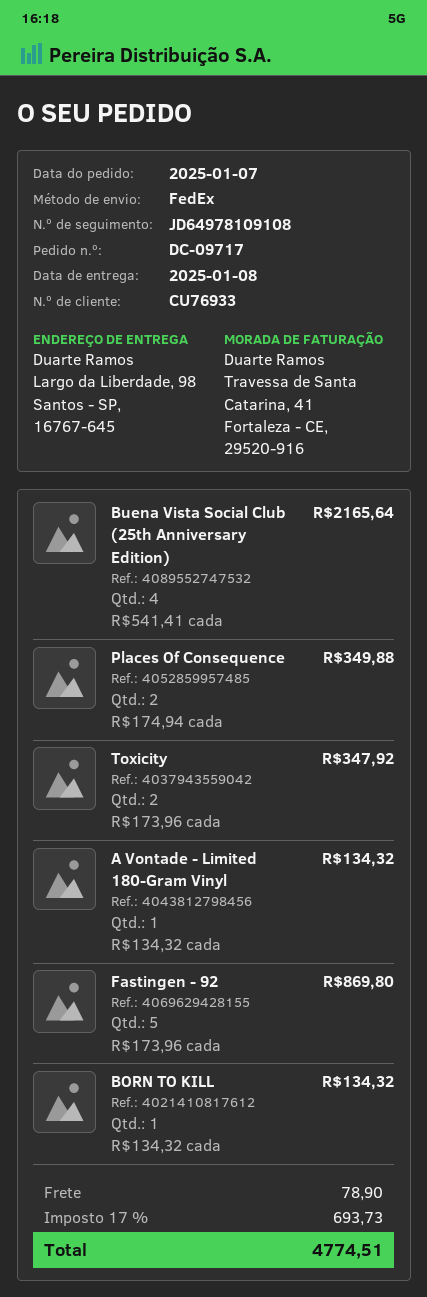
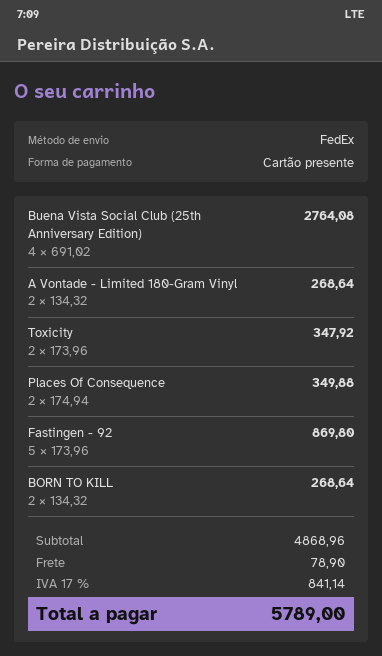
Buena Vista Social Club (25th Anniversary Edition): 4 x 541.41 = 2165.64 -> 4 x 691.02 = 2764.08
A Vontade - Limited 180-Gram Vinyl: 1 x 134.32 = 134.32 -> 2 x 134.32 = 268.64
BORN TO KILL: 1 x 134.32 = 134.32 -> 2 x 134.32 = 268.64
tax: 17% = 693.73 -> 17% = 841.14
total: 4774.51 -> 5789.00

